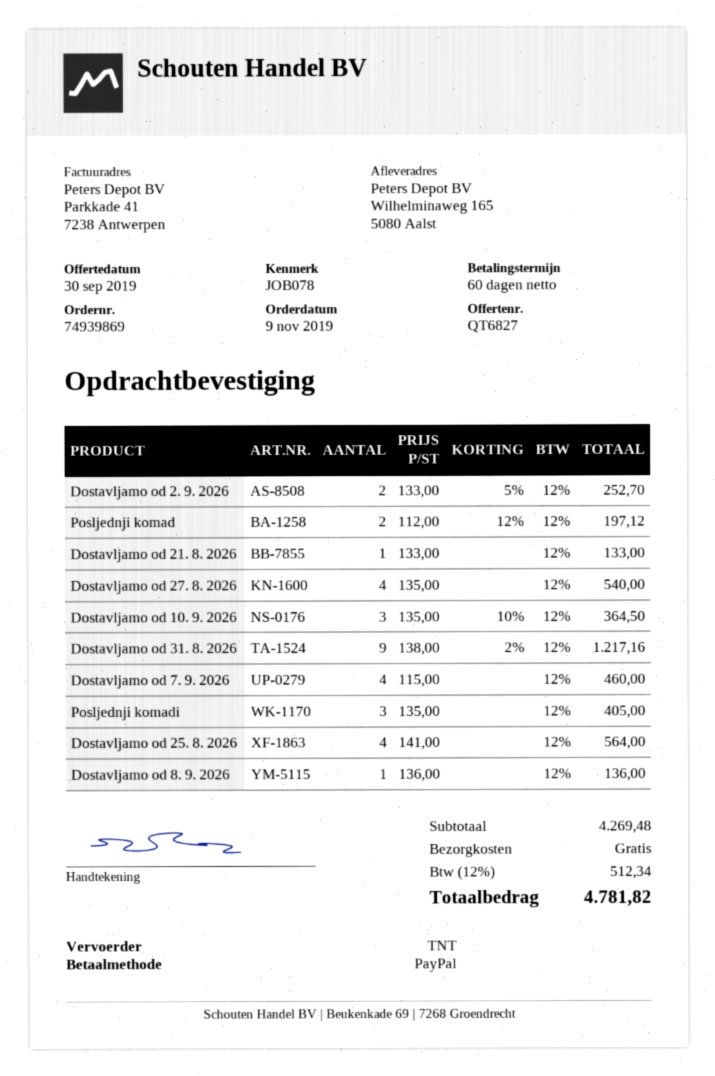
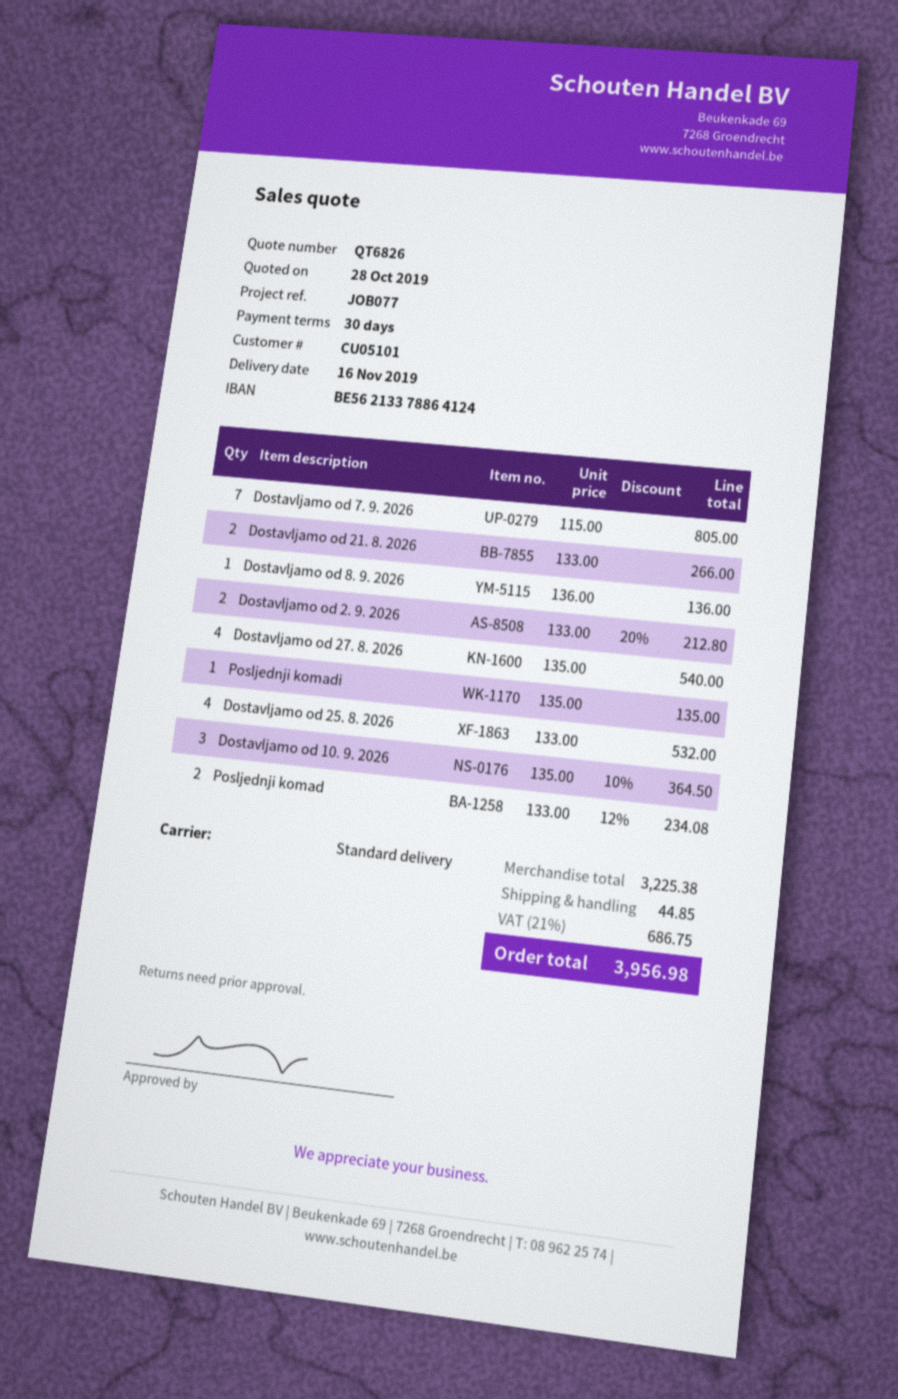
quote number: QT6827 -> QT6826
quote date: 2019-09-30 -> 2019-10-28
payment terms: 60 days -> 30 days
reference: JOB078 -> JOB077
shipping method: TNT -> standard
Dostavljamo od 2. 9. 2026: 2 x 133.00 - 5% = 252.70 -> 2 x 133.00 - 20% = 212.80
Posljednji komad: 2 x 112.00 - 12% = 197.12 -> 2 x 133.00 - 12% = 234.08
Dostavljamo od 21. 8. 2026: 1 x 133.00 = 133.00 -> 2 x 133.00 = 266.00
Dostavljamo od 31. 8. 2026: 9 x 138.00 - 2% = 1217.16 -> none
Dostavljamo od 7. 9. 2026: 4 x 115.00 = 460.00 -> 7 x 115.00 = 805.00
Posljednji komadi: 3 x 135.00 = 405.00 -> 1 x 135.00 = 135.00
Dostavljamo od 25. 8. 2026: 4 x 141.00 = 564.00 -> 4 x 133.00 = 532.00
subtotal: 4269.48 -> 3225.38
shipping: 0.00 -> 44.85
tax: 12% = 512.34 -> 21% = 686.75
total: 4781.82 -> 3956.98

